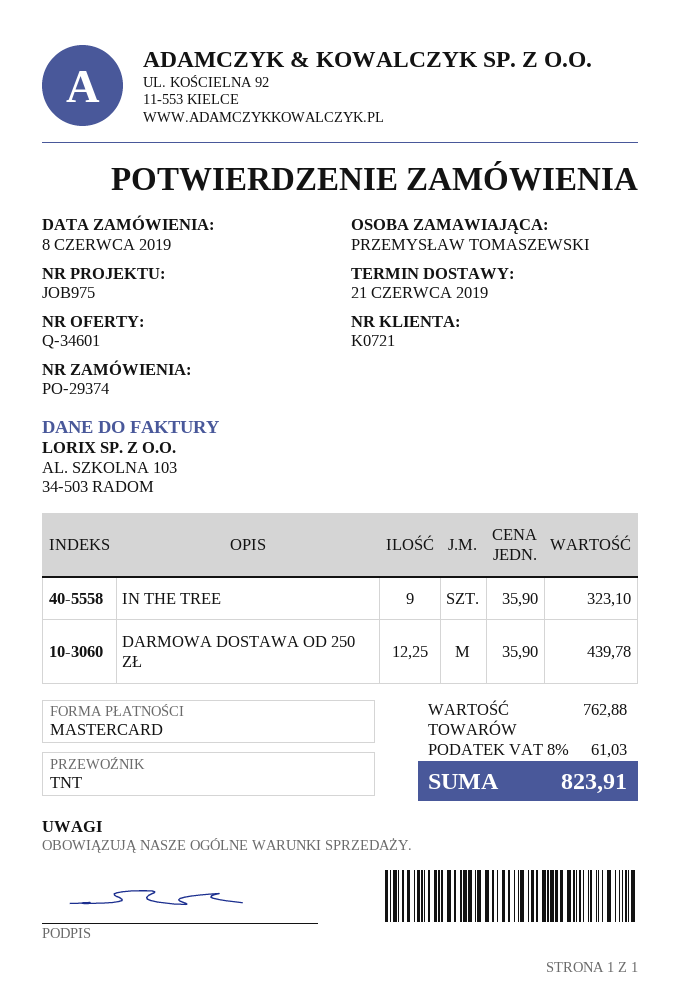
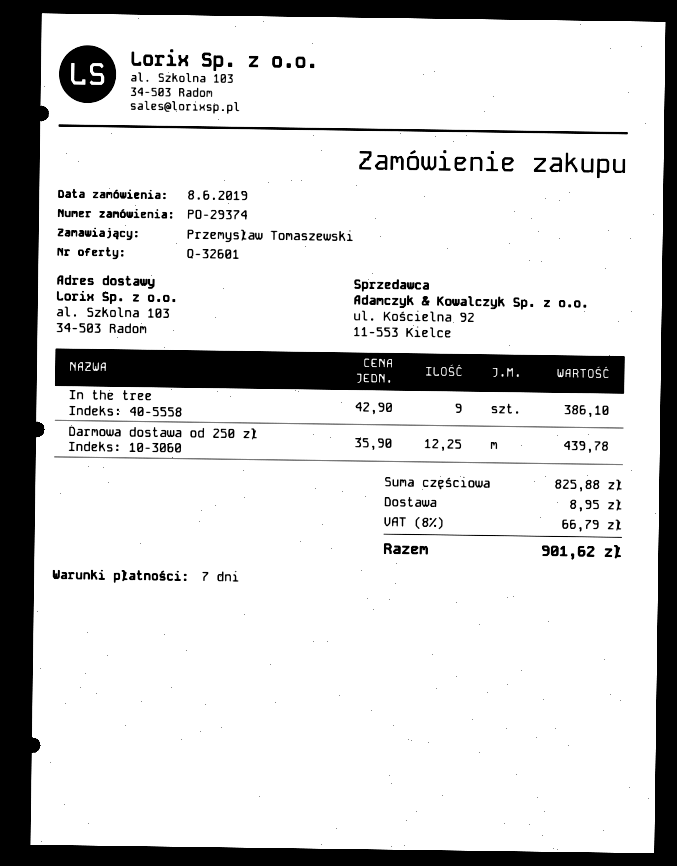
quote number: Q-34601 -> Q-32601
IN THE TREE: 9 x 35.90 = 323.10 -> 9 x 42.90 = 386.10
subtotal: 762.88 -> 825.88
shipping: none -> 8.95
tax: 8% = 61.03 -> 8% = 66.79
total: 823.91 -> 901.62

